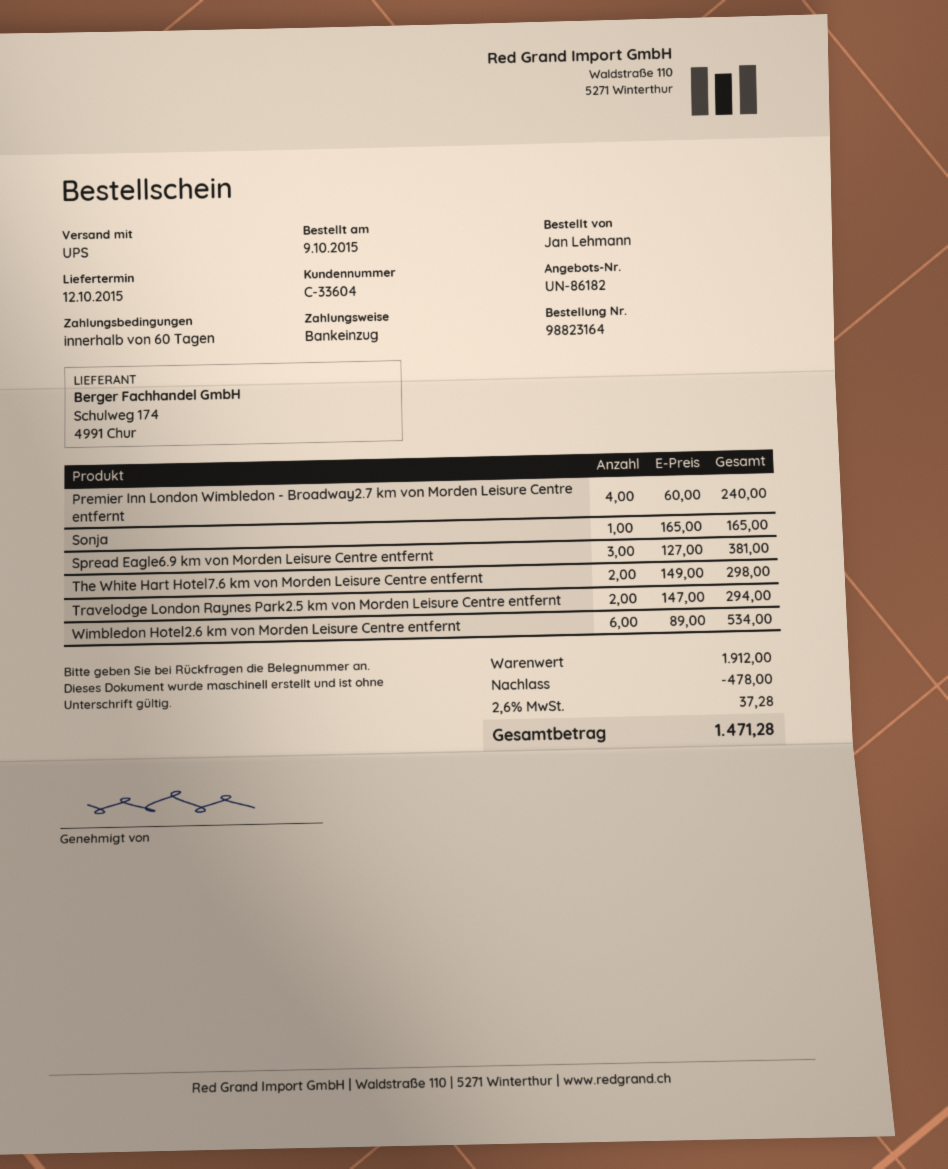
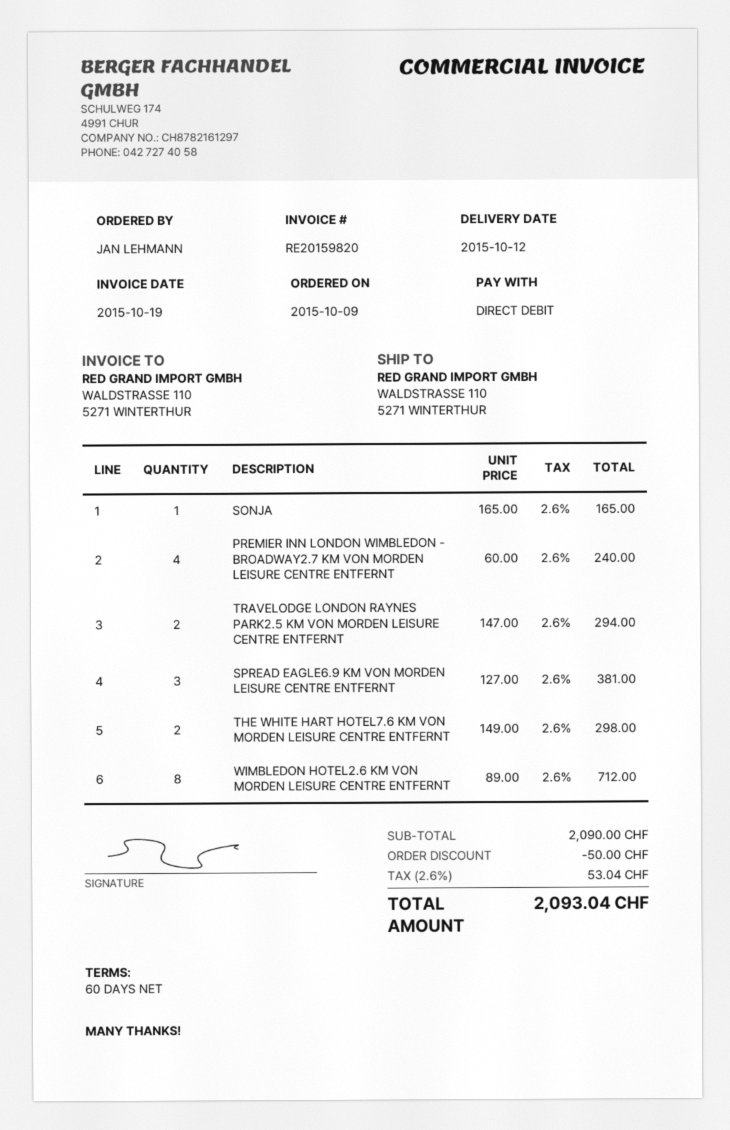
Wimbledon Hotel2.6 km von Morden Leisure Centre entfernt: 6 x 89.00 = 534.00 -> 8 x 89.00 = 712.00
subtotal: 1912.00 -> 2090.00
discount: 478.00 -> 50.00
tax: 2.6% = 37.28 -> 2.6% = 53.04
total: 1471.28 -> 2093.04

